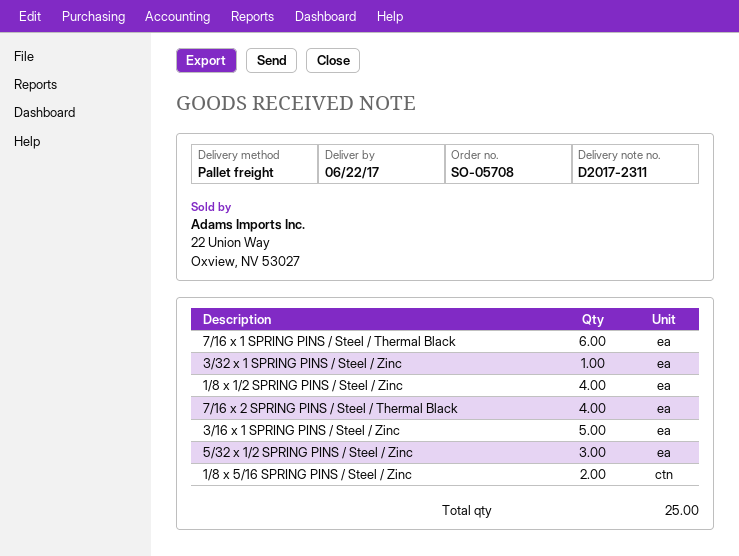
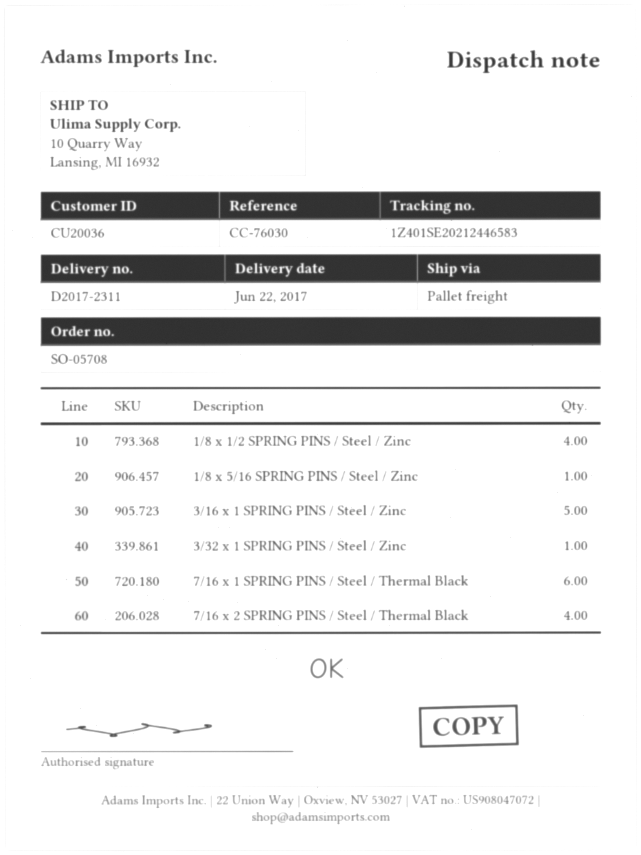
5/32 x 1/2 SPRING PINS / Steel / Zinc: 3 -> none
1/8 x 5/16 SPRING PINS / Steel / Zinc: 2 -> 1

